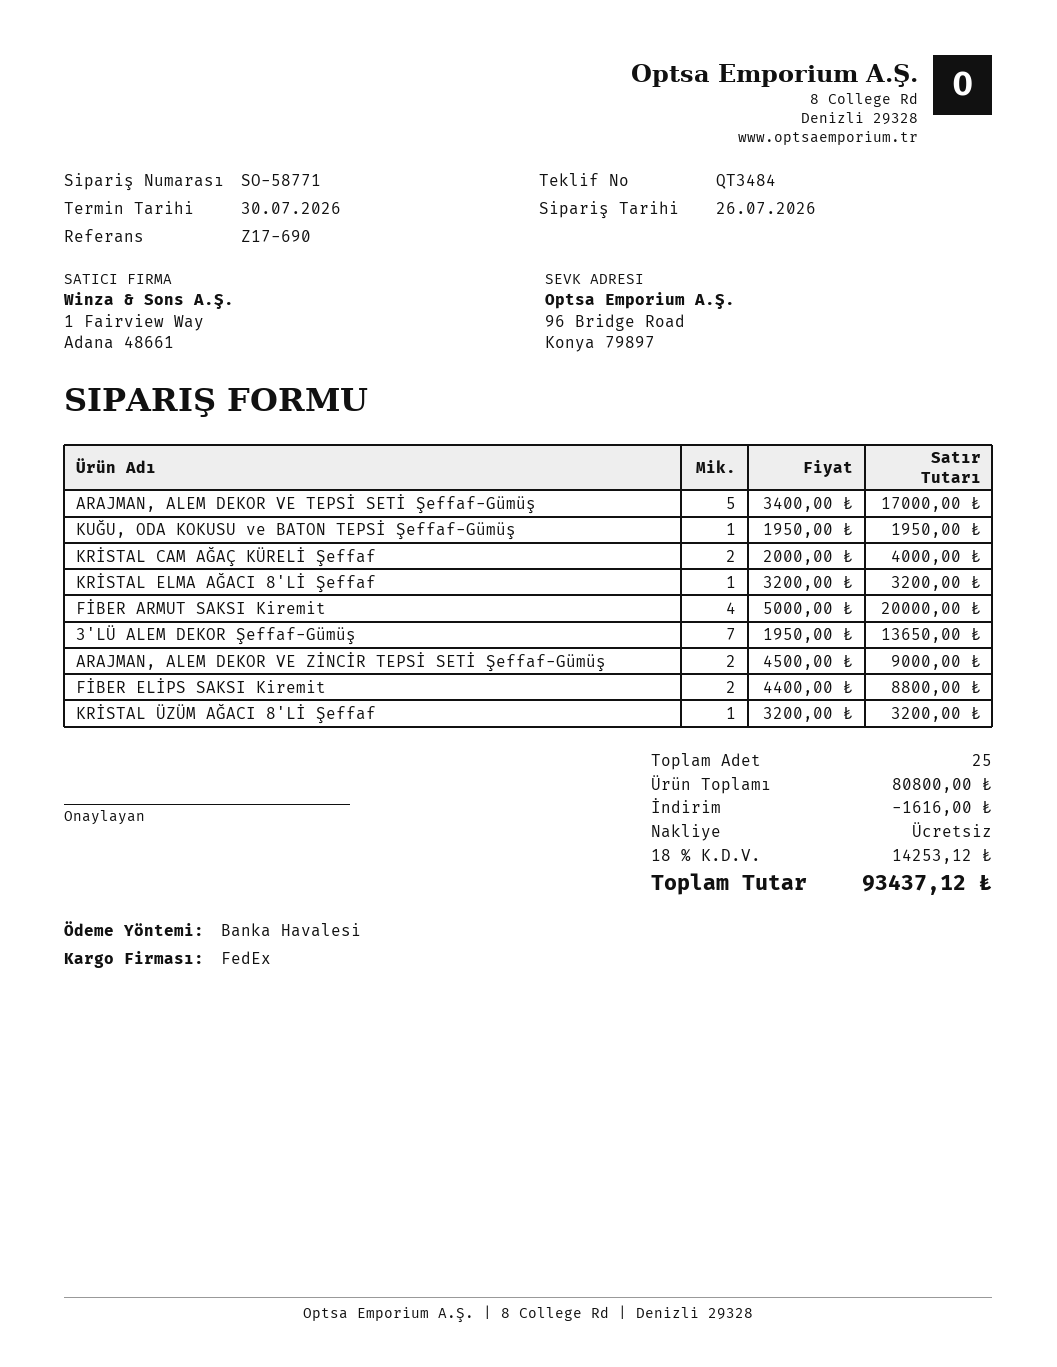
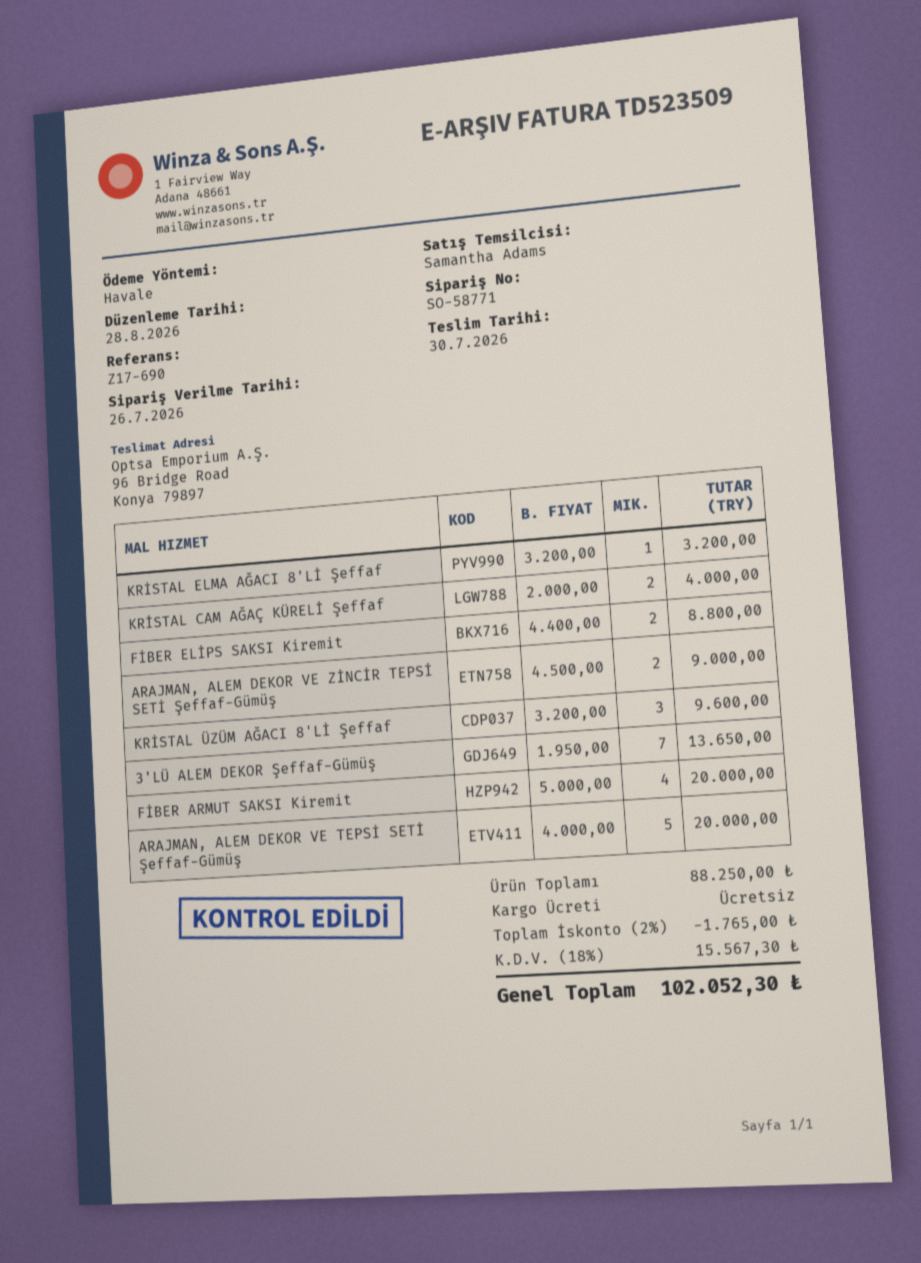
ARAJMAN, ALEM DEKOR VE TEPSİ SETİ Şeffaf-Gümüş: 5 x 3400.00 = 17000.00 -> 5 x 4000.00 = 20000.00
KUĞU, ODA KOKUSU ve BATON TEPSİ Şeffaf-Gümüş: 1 x 1950.00 = 1950.00 -> none
KRİSTAL ÜZÜM AĞACI 8'Lİ Şeffaf: 1 x 3200.00 = 3200.00 -> 3 x 3200.00 = 9600.00
subtotal: 80800.00 -> 88250.00
discount: 1616.00 -> 1765.00
tax: 18% = 14253.12 -> 18% = 15567.30
total: 93437.12 -> 102052.30

